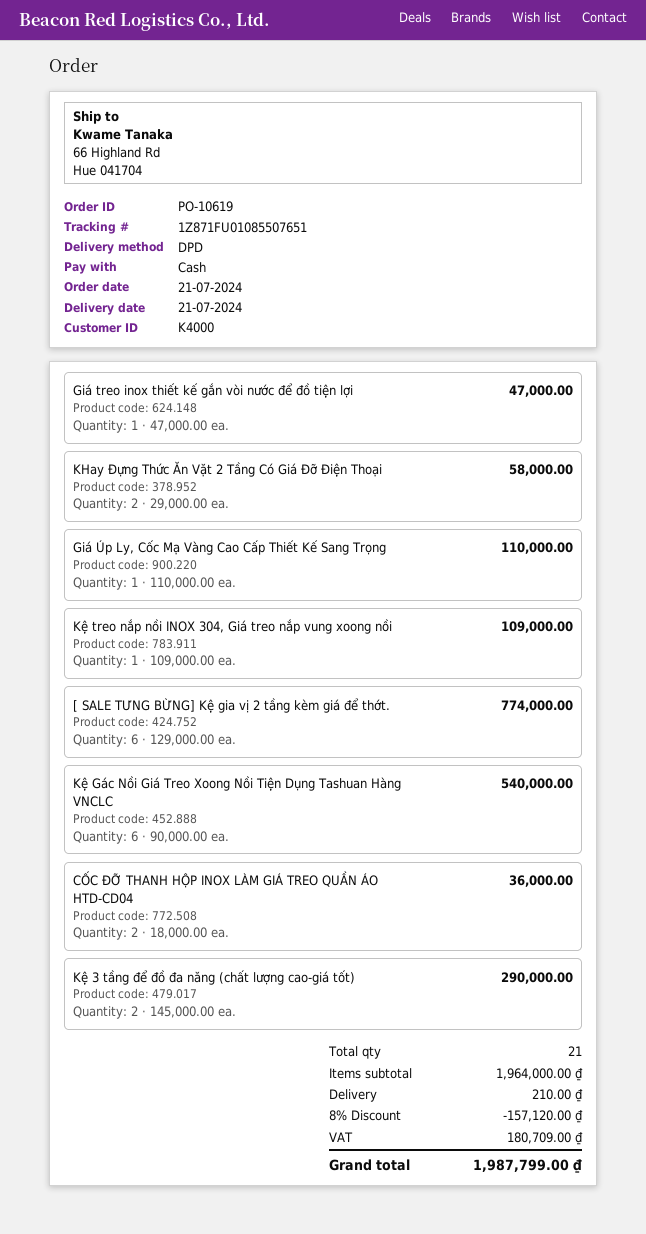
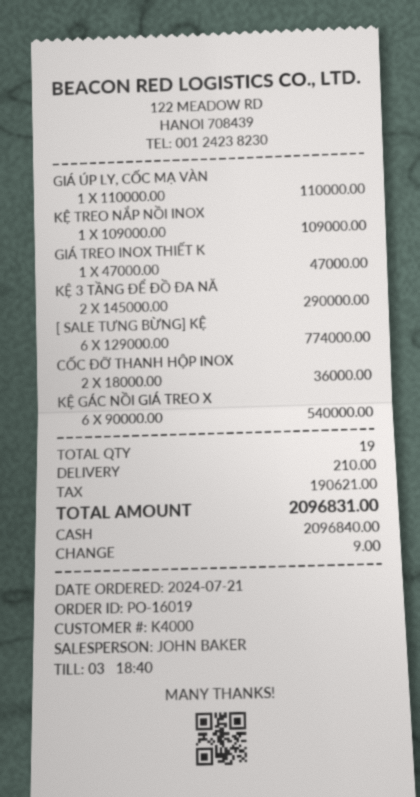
order number: PO-10619 -> PO-16019
KHay Đựng Thức Ăn Vặt 2 Tầng Có Giá Đỡ Điện Thoại: 2 x 29000.00 = 58000.00 -> none
total quantity: 21 -> 19
discount: 8% = 157120.00 -> none
tax: 180709.00 -> 190621.00
total: 1987799.00 -> 2096831.00

